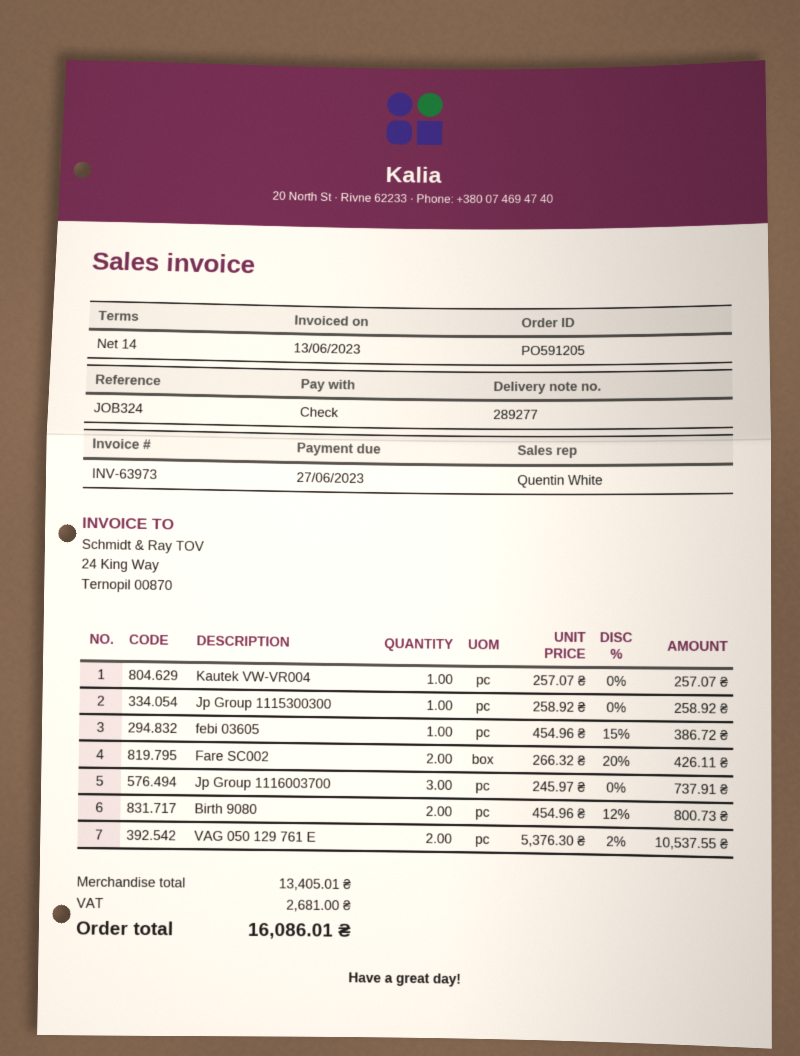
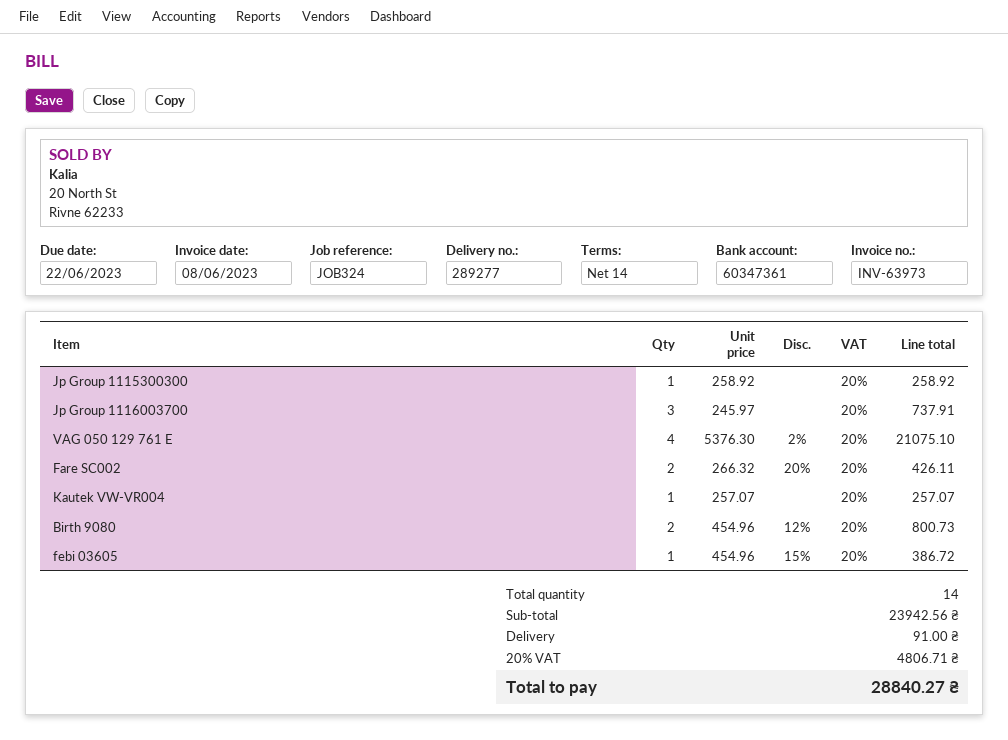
invoice date: 2023-06-13 -> 2023-06-08
due date: 2023-06-27 -> 2023-06-22
VAG 050 129 761 E: 2 x 5376.30 - 2% = 10537.55 -> 4 x 5376.30 - 2% = 21075.10
subtotal: 13405.01 -> 23942.56
shipping: none -> 91.00
tax: 2681.00 -> 4806.71
total: 16086.01 -> 28840.27

